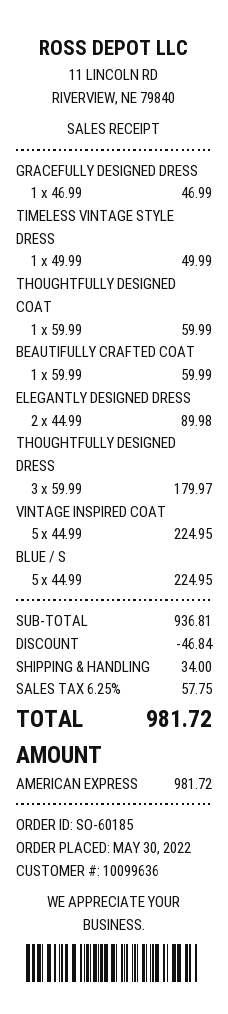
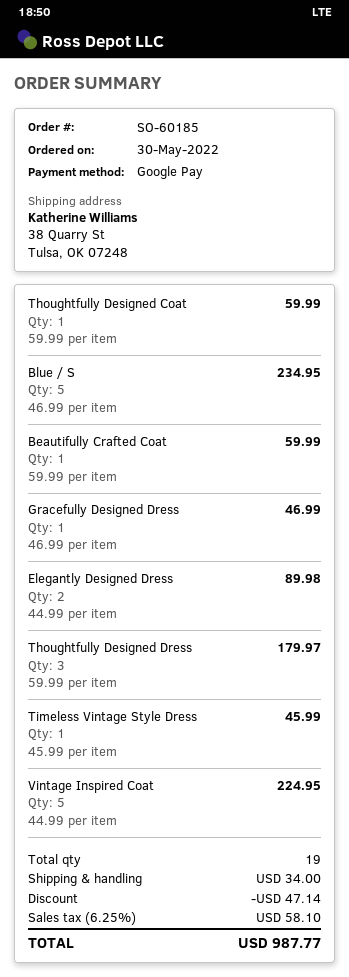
payment method: American Express -> Google Pay
TIMELESS VINTAGE STYLE DRESS: 1 x 49.99 = 49.99 -> 1 x 45.99 = 45.99
BLUE / S: 5 x 44.99 = 224.95 -> 5 x 46.99 = 234.95
discount: 46.84 -> 47.14
tax: 6.25% = 57.75 -> 6.25% = 58.10
total: 981.72 -> 987.77

